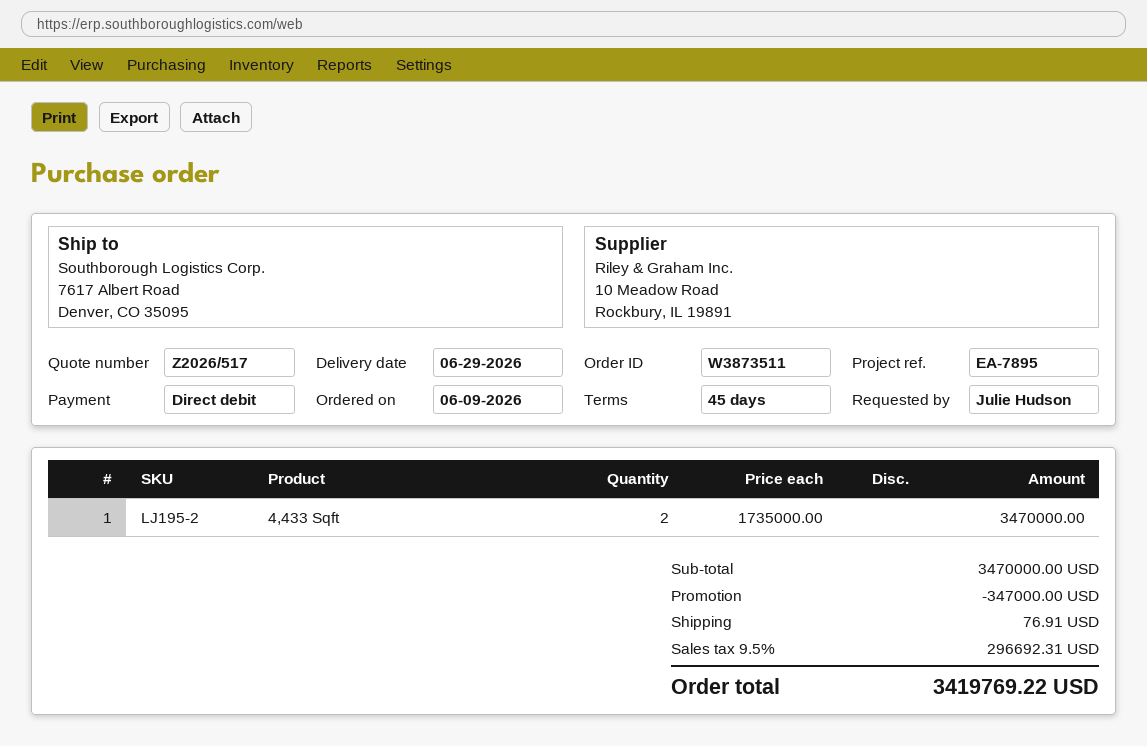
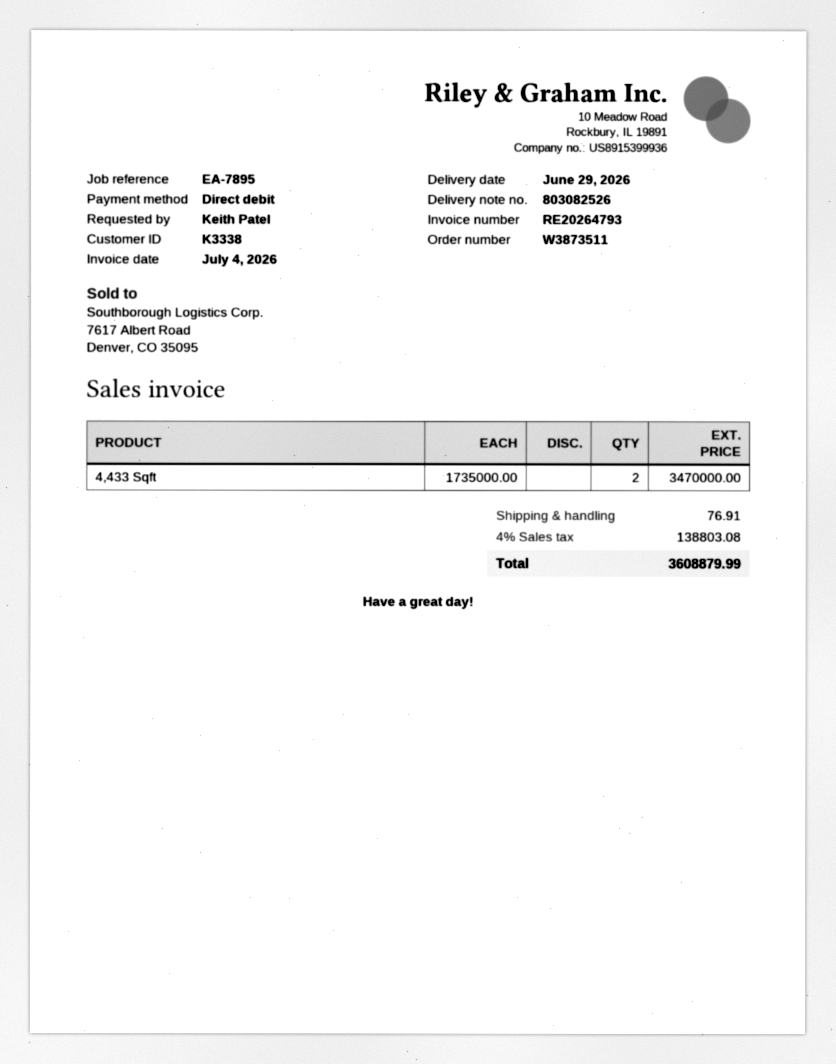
ordered by: Julie Hudson -> Keith Patel
discount: 347000.00 -> none
tax: 9.5% = 296692.31 -> 4% = 138803.08
total: 3419769.22 -> 3608879.99

